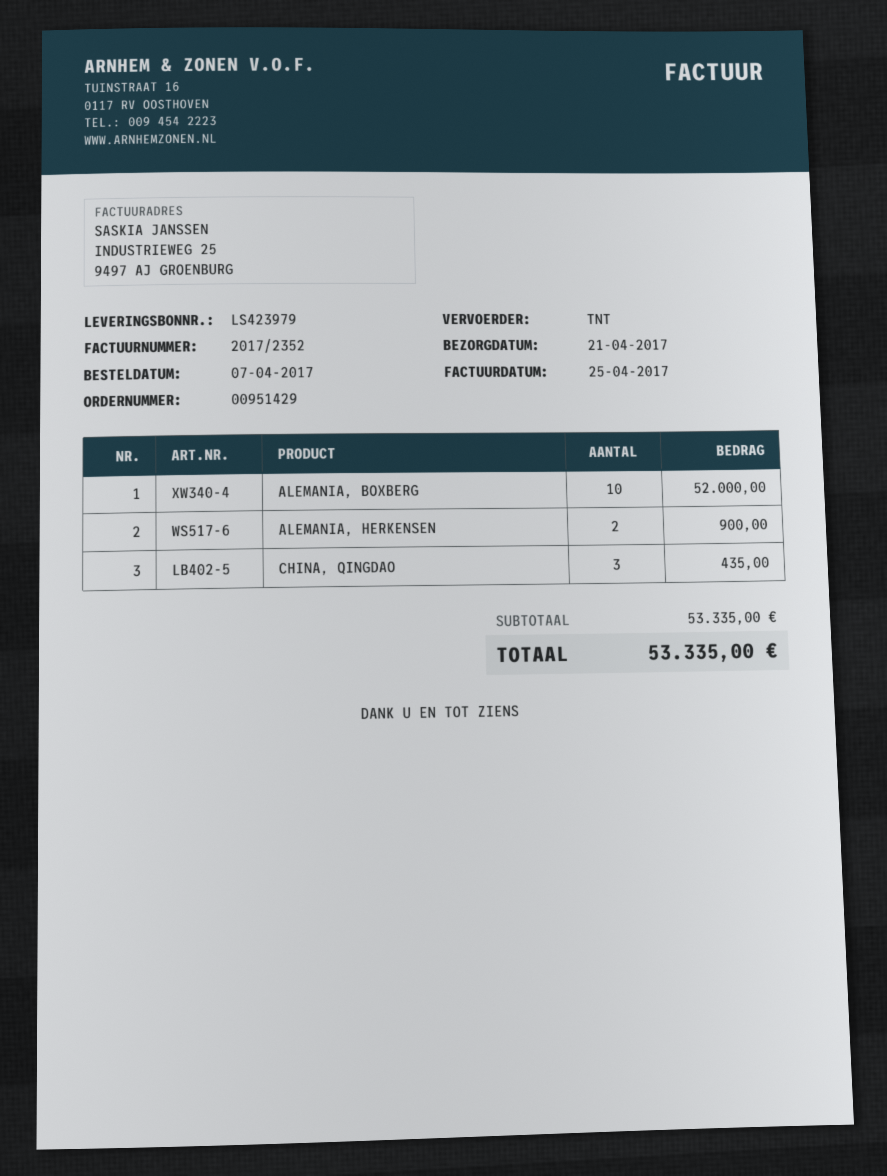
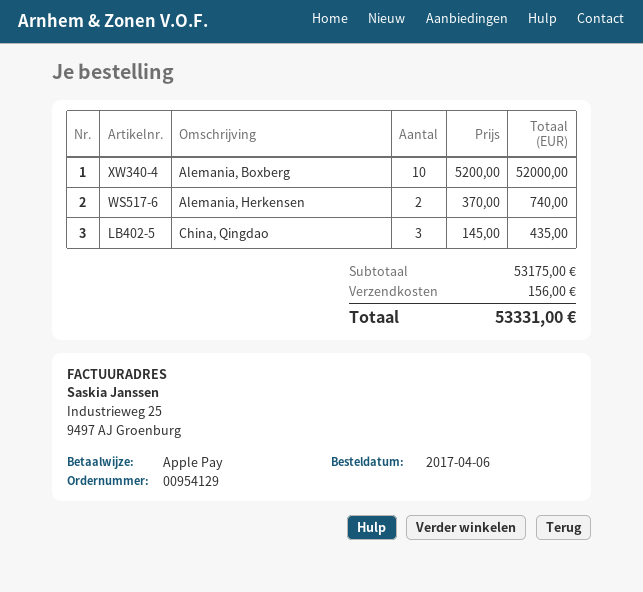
order number: 00951429 -> 00954129
order date: 2017-04-07 -> 2017-04-06
ALEMANIA, HERKENSEN: 2 for 900.00 -> 2 for 740.00
subtotal: 53335.00 -> 53175.00
shipping: none -> 156.00
total: 53335.00 -> 53331.00

